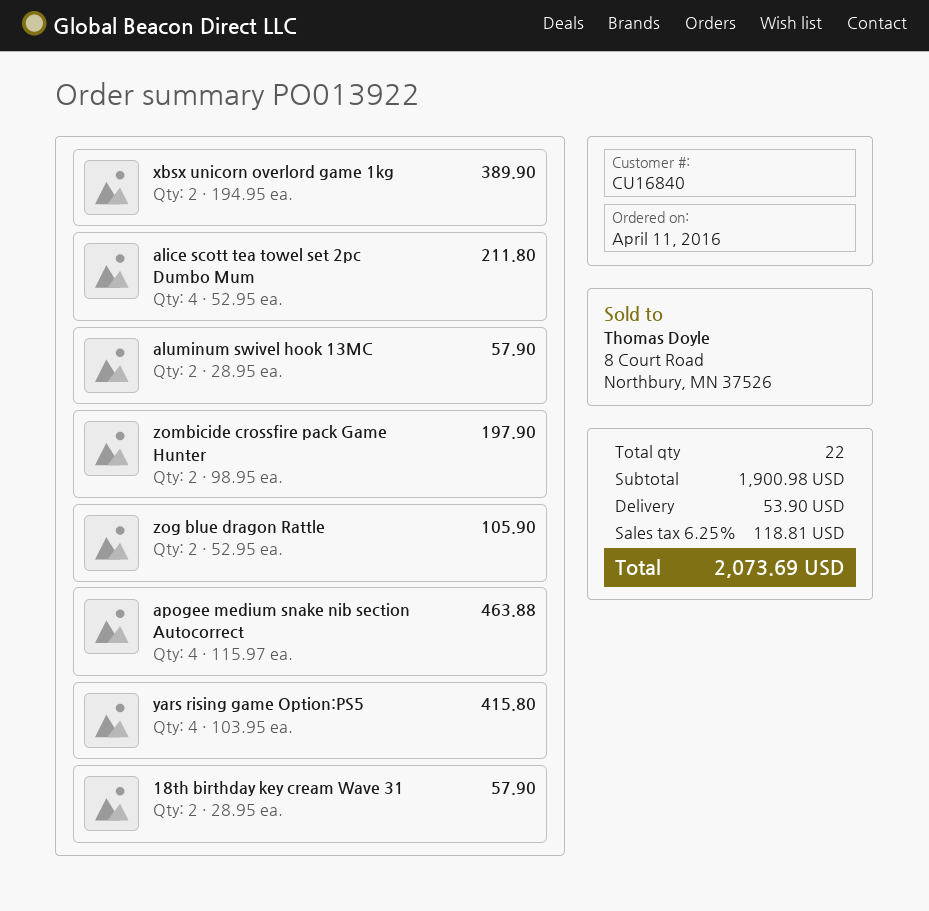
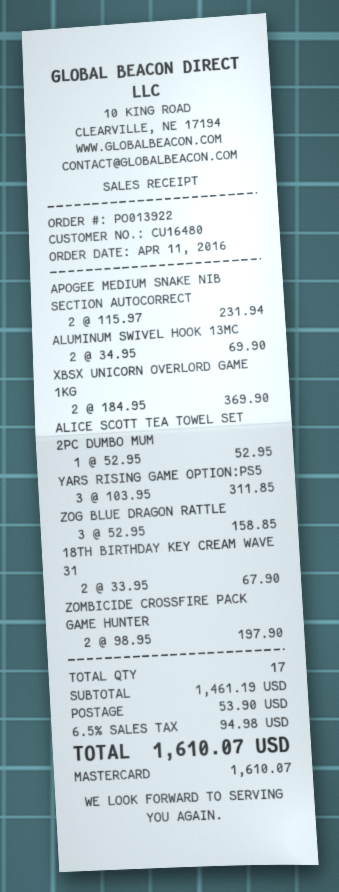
customer number: CU16840 -> CU16480
xbsx unicorn overlord game 1kg: 2 x 194.95 = 389.90 -> 2 x 184.95 = 369.90
alice scott tea towel set 2pc Dumbo Mum: 4 x 52.95 = 211.80 -> 1 x 52.95 = 52.95
aluminum swivel hook 13MC: 2 x 28.95 = 57.90 -> 2 x 34.95 = 69.90
zog blue dragon Rattle: 2 x 52.95 = 105.90 -> 3 x 52.95 = 158.85
apogee medium snake nib section Autocorrect: 4 x 115.97 = 463.88 -> 2 x 115.97 = 231.94
yars rising game Option:PS5: 4 x 103.95 = 415.80 -> 3 x 103.95 = 311.85
18th birthday key cream Wave 31: 2 x 28.95 = 57.90 -> 2 x 33.95 = 67.90
total quantity: 22 -> 17
subtotal: 1900.98 -> 1461.19
tax: 6.25% = 118.81 -> 6.5% = 94.98
total: 2073.69 -> 1610.07

